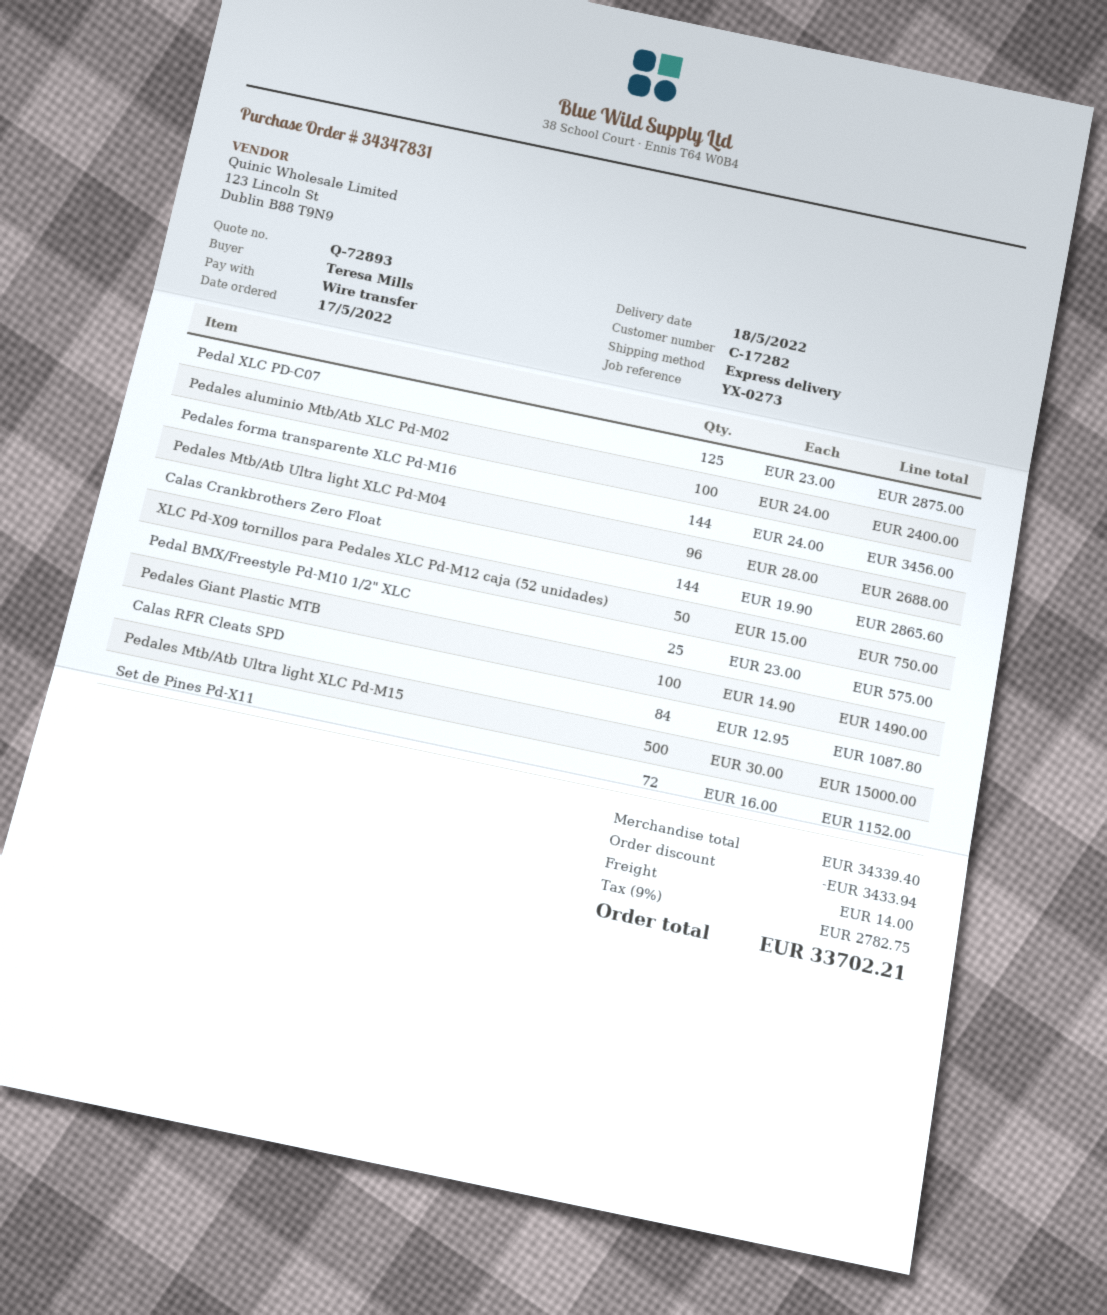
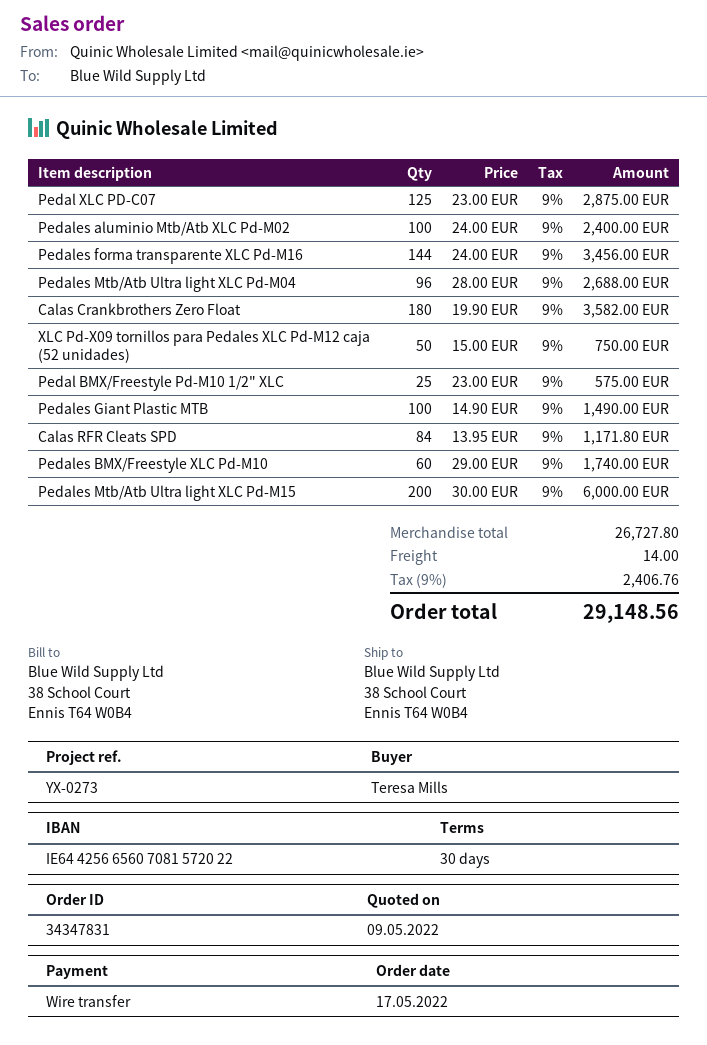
Calas Crankbrothers Zero Float: 144 x 19.90 = 2865.60 -> 180 x 19.90 = 3582.00
Calas RFR Cleats SPD: 84 x 12.95 = 1087.80 -> 84 x 13.95 = 1171.80
Pedales Mtb/Atb Ultra light XLC Pd-M15: 500 x 30.00 = 15000.00 -> 200 x 30.00 = 6000.00
Set de Pines Pd-X11: 72 x 16.00 = 1152.00 -> none
Pedales BMX/Freestyle XLC Pd-M10: none -> 60 x 29.00 = 1740.00
subtotal: 34339.40 -> 26727.80
discount: 3433.94 -> none
tax: 9% = 2782.75 -> 9% = 2406.76
total: 33702.21 -> 29148.56

